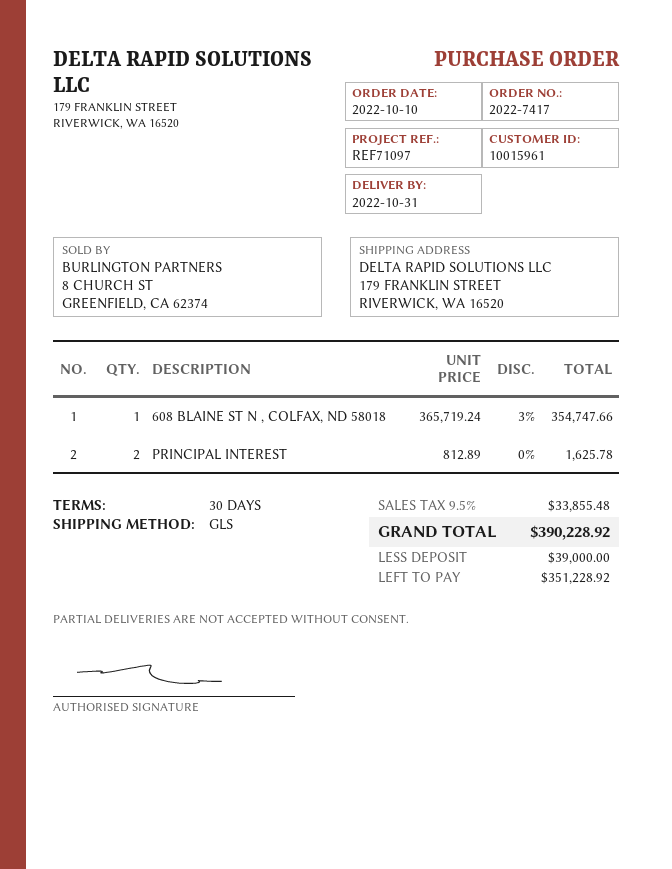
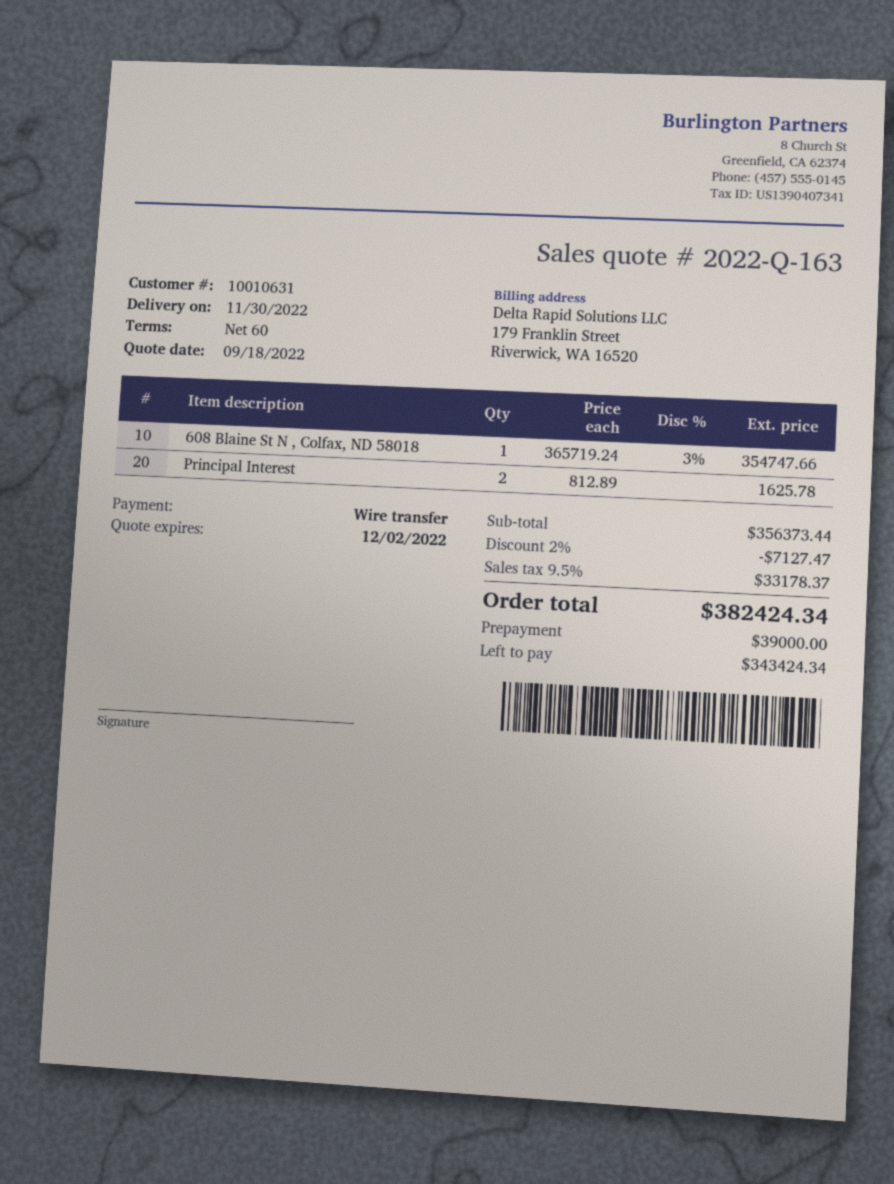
delivery date: 2022-10-31 -> 2022-11-30
payment terms: 30 days -> 60 days
customer number: 10015961 -> 10010631
discount: none -> 2% = 7127.47
tax: 9.5% = 33855.48 -> 9.5% = 33178.37
total: 390228.92 -> 382424.34
balance: 351228.92 -> 343424.34

